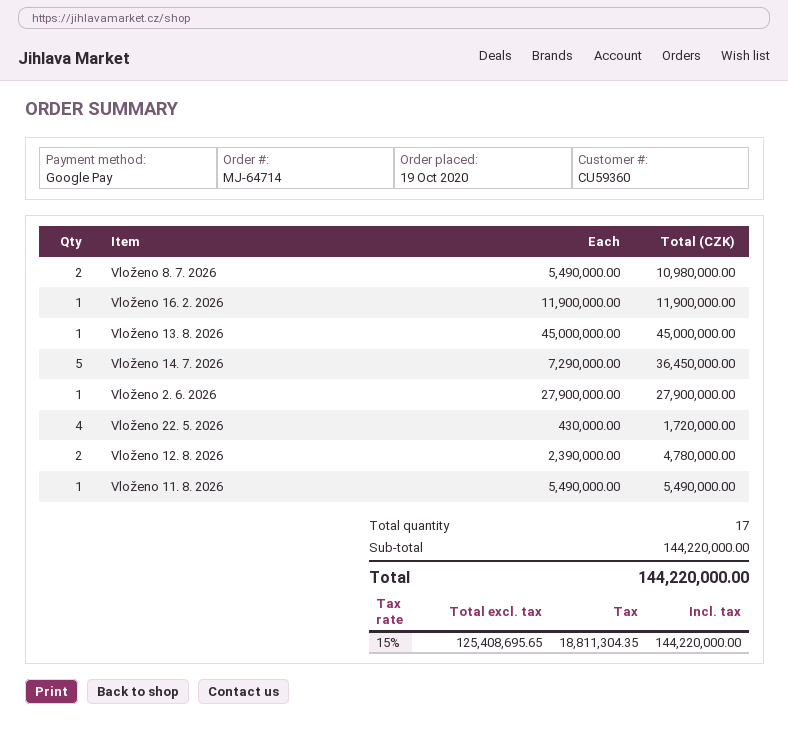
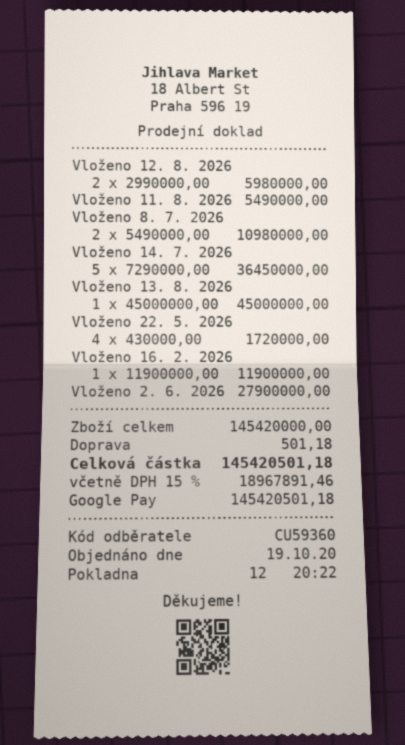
Vloženo 12. 8. 2026: 2 x 2390000.00 = 4780000.00 -> 2 x 2990000.00 = 5980000.00
subtotal: 144220000.00 -> 145420000.00
shipping: none -> 501.18
tax: 15% = 18811304.35 -> 15% = 18967891.46
total: 144220000.00 -> 145420501.18

